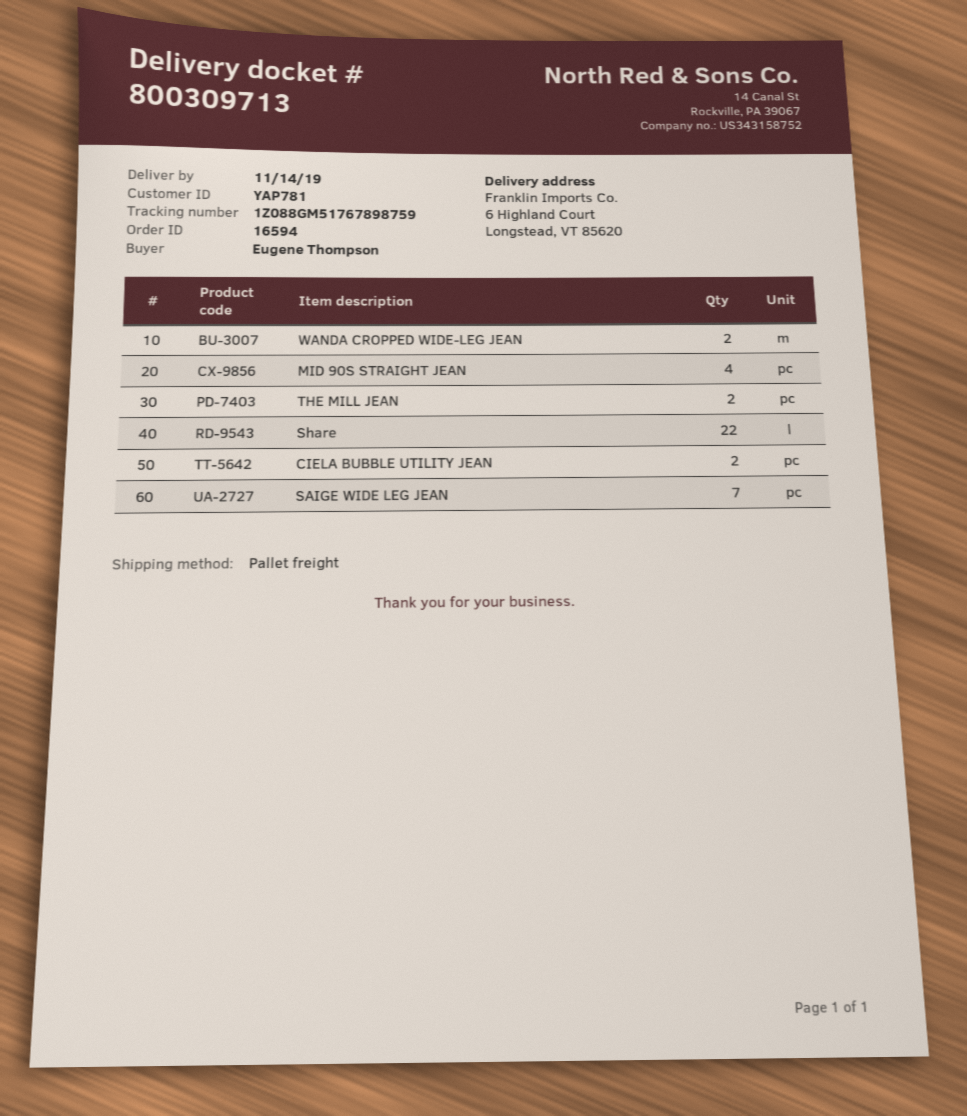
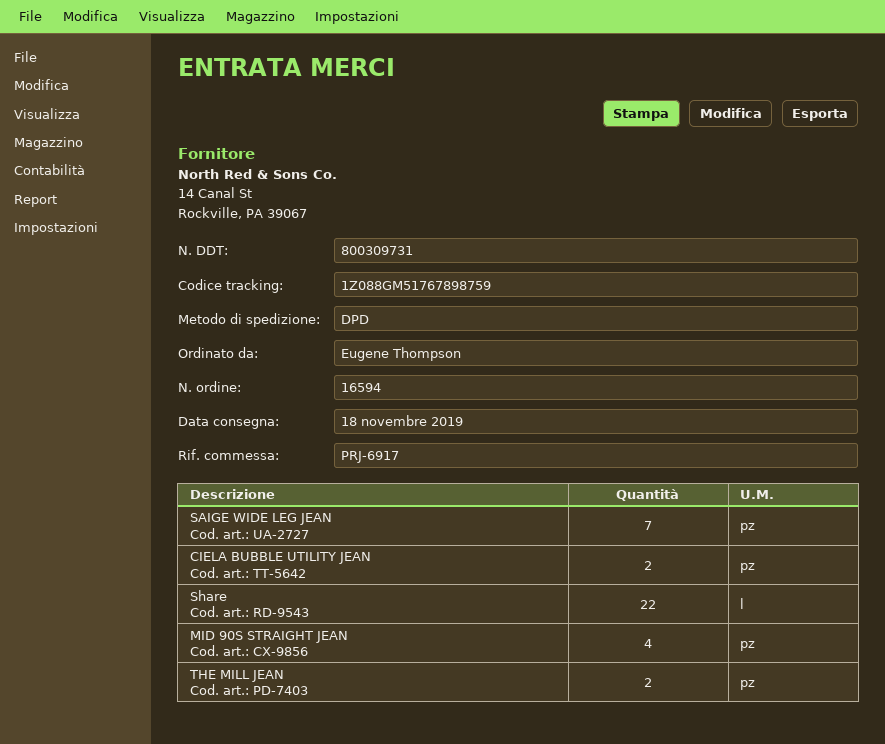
delivery note number: 800309713 -> 800309731
delivery date: 2019-11-14 -> 2019-11-18
shipping method: pallet freight -> DPD
WANDA CROPPED WIDE-LEG JEAN: 2 -> none

